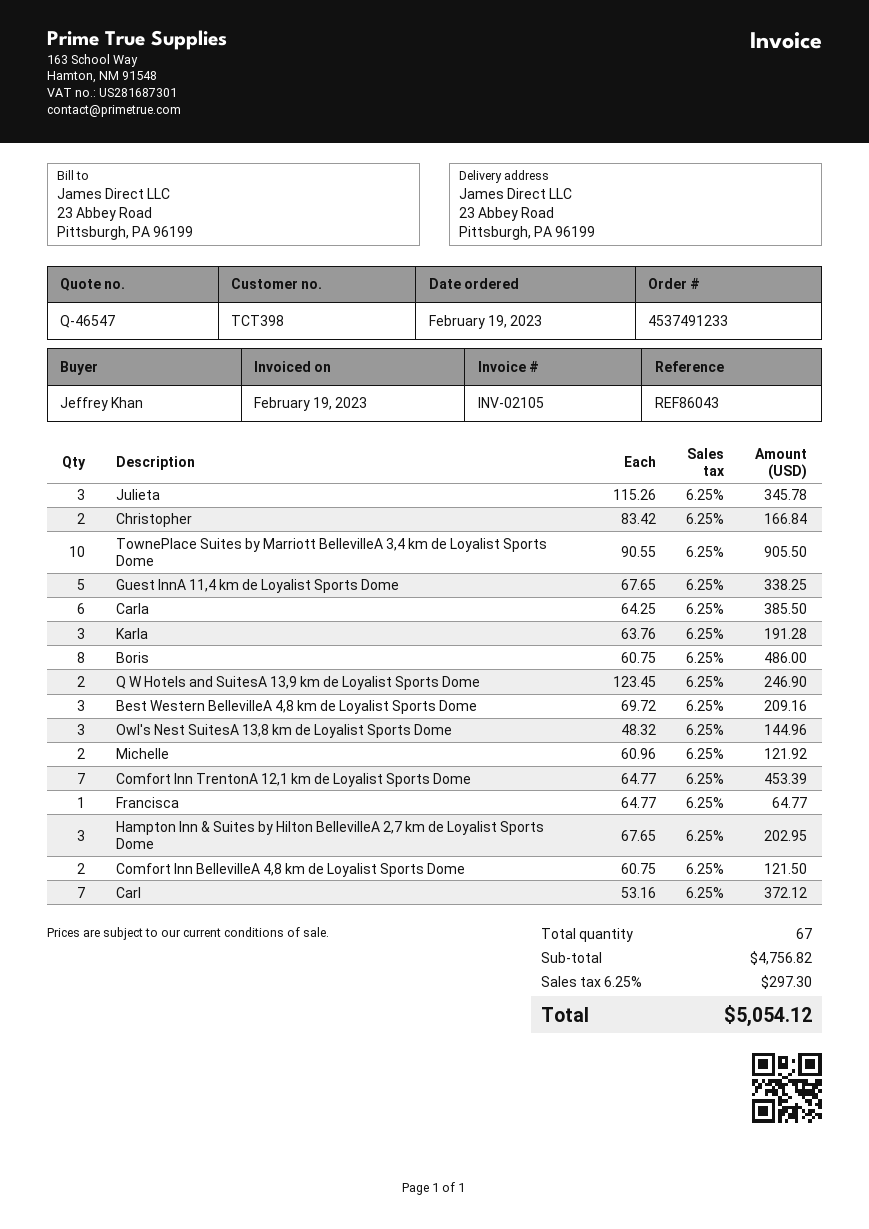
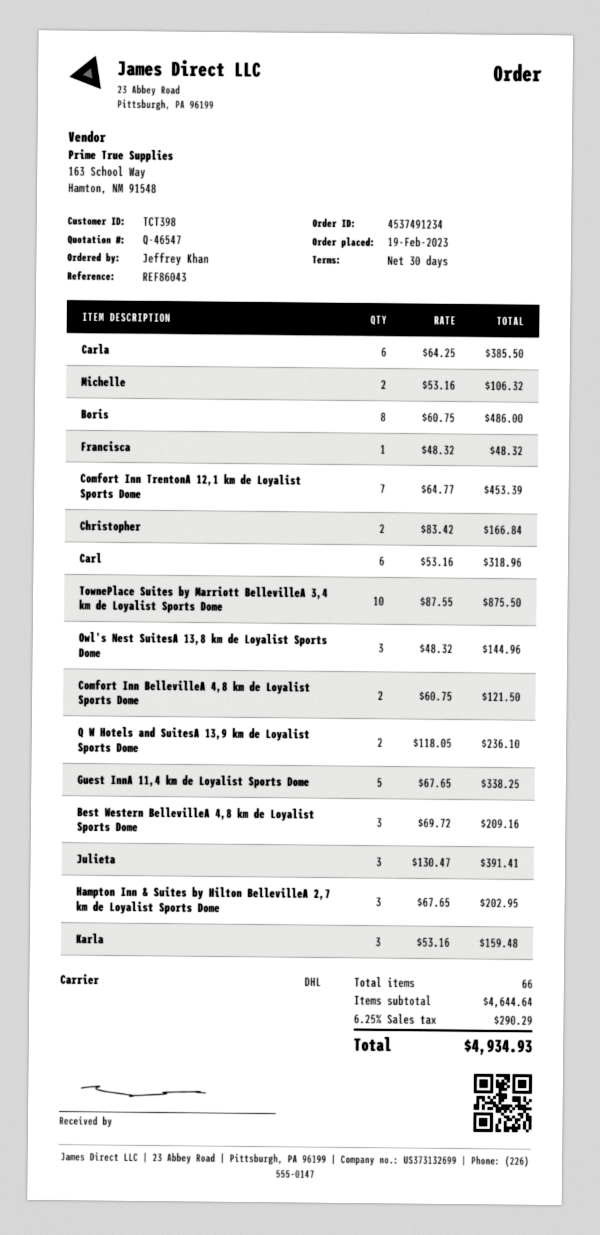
order number: 4537491233 -> 4537491234
Julieta: 3 x 115.26 = 345.78 -> 3 x 130.47 = 391.41
TownePlace Suites by Marriott BellevilleA 3,4 km de Loyalist Sports Dome: 10 x 90.55 = 905.50 -> 10 x 87.55 = 875.50
Karla: 3 x 63.76 = 191.28 -> 3 x 53.16 = 159.48
Q W Hotels and SuitesA 13,9 km de Loyalist Sports Dome: 2 x 123.45 = 246.90 -> 2 x 118.05 = 236.10
Michelle: 2 x 60.96 = 121.92 -> 2 x 53.16 = 106.32
Francisca: 1 x 64.77 = 64.77 -> 1 x 48.32 = 48.32
Carl: 7 x 53.16 = 372.12 -> 6 x 53.16 = 318.96
total quantity: 67 -> 66
subtotal: 4756.82 -> 4644.64
tax: 6.25% = 297.30 -> 6.25% = 290.29
total: 5054.12 -> 4934.93

